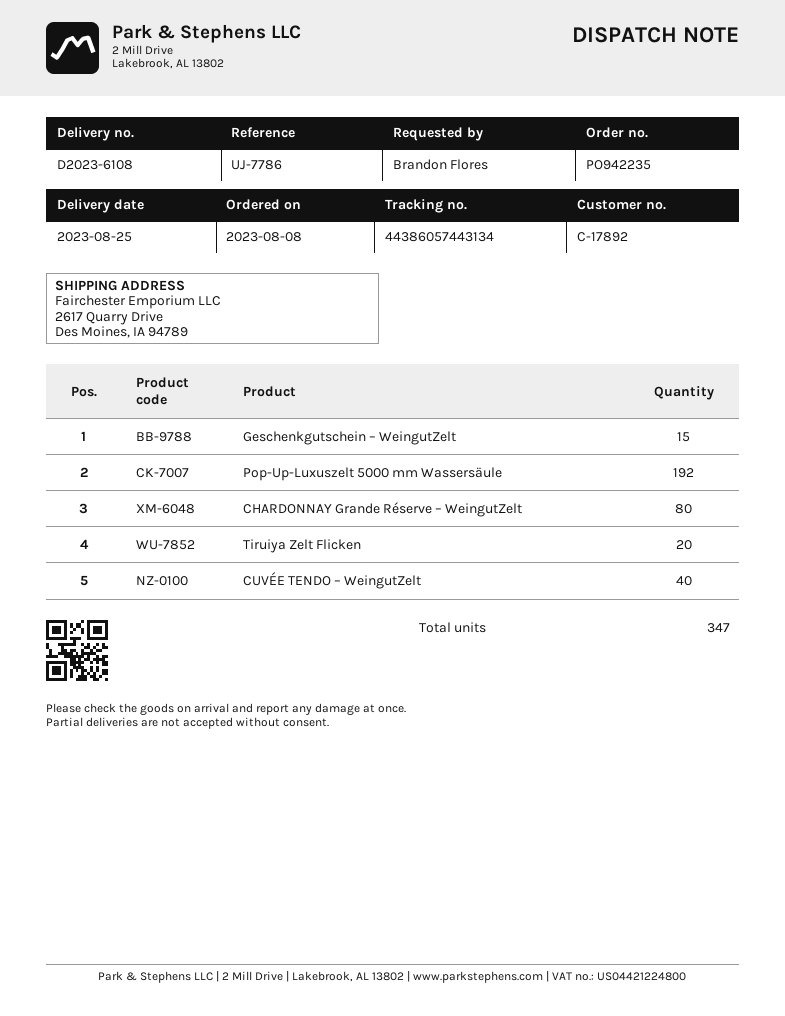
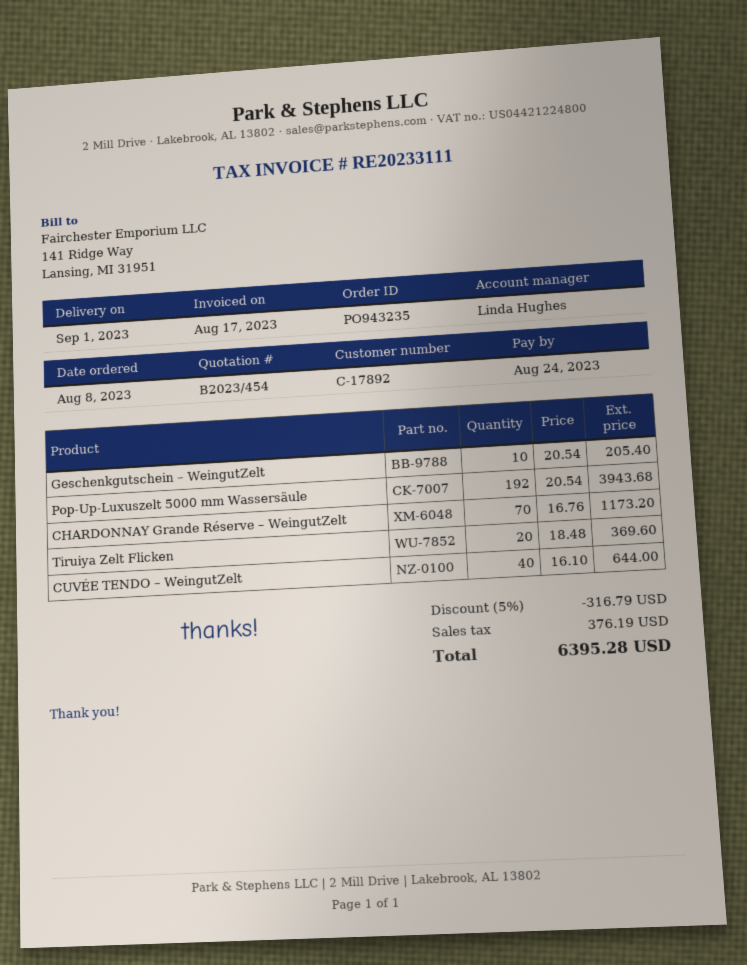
order number: PO942235 -> PO943235
delivery date: 2023-08-25 -> 2023-09-01
Geschenkgutschein – WeingutZelt: 15 -> 10
CHARDONNAY Grande Réserve – WeingutZelt: 80 -> 70

